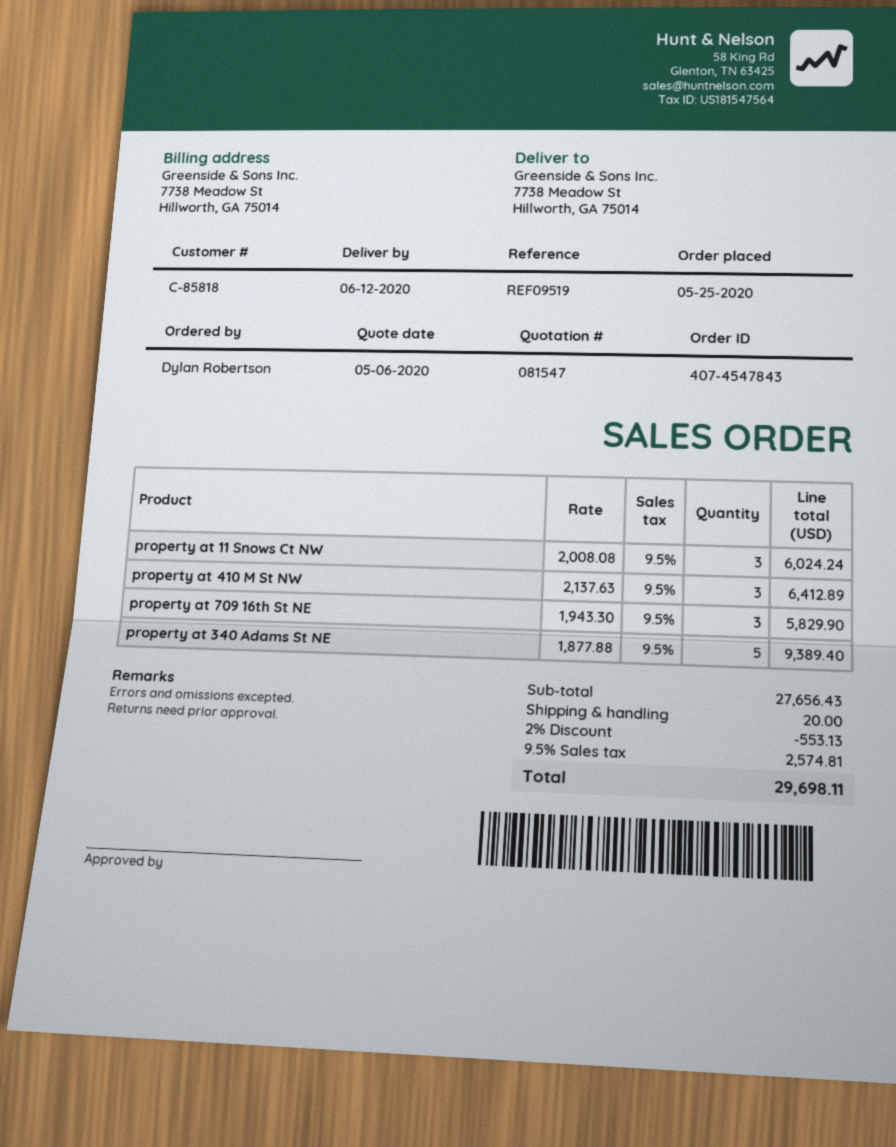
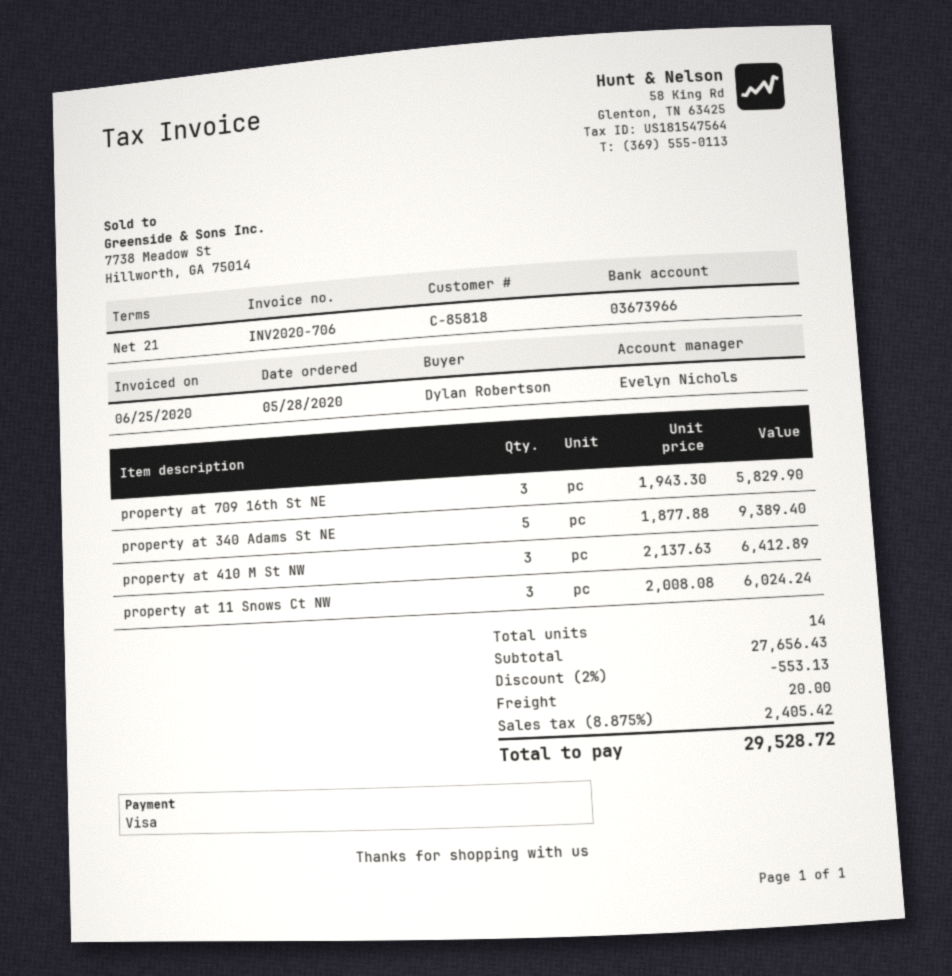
order date: 2020-05-25 -> 2020-05-28
tax: 9.5% = 2574.81 -> 8.875% = 2405.42
total: 29698.11 -> 29528.72

